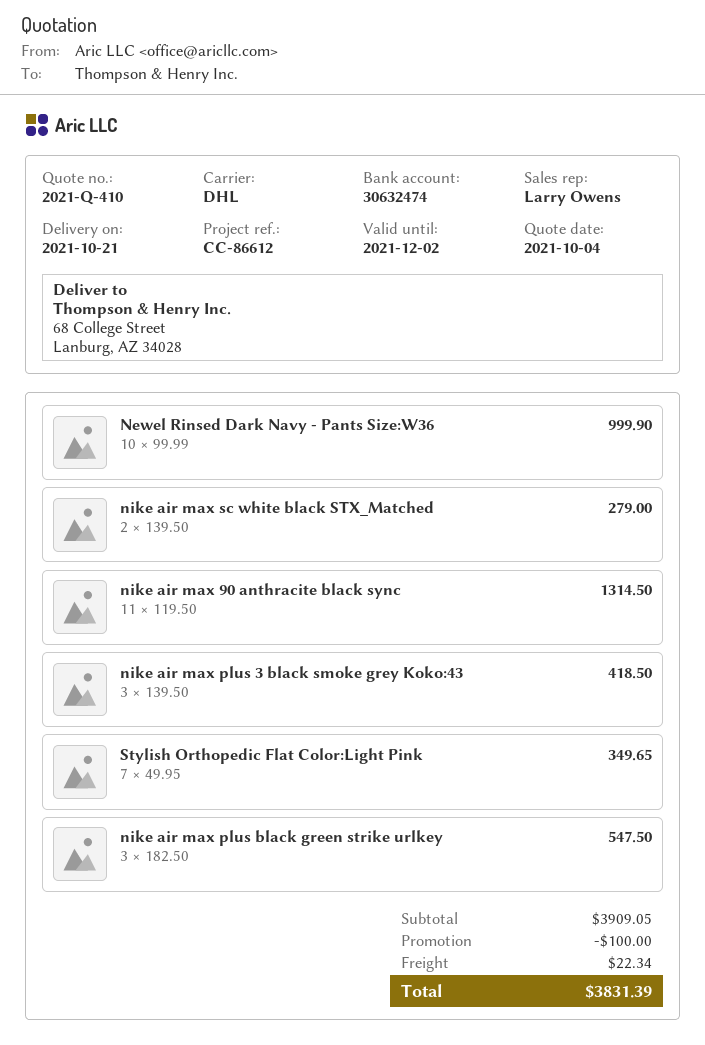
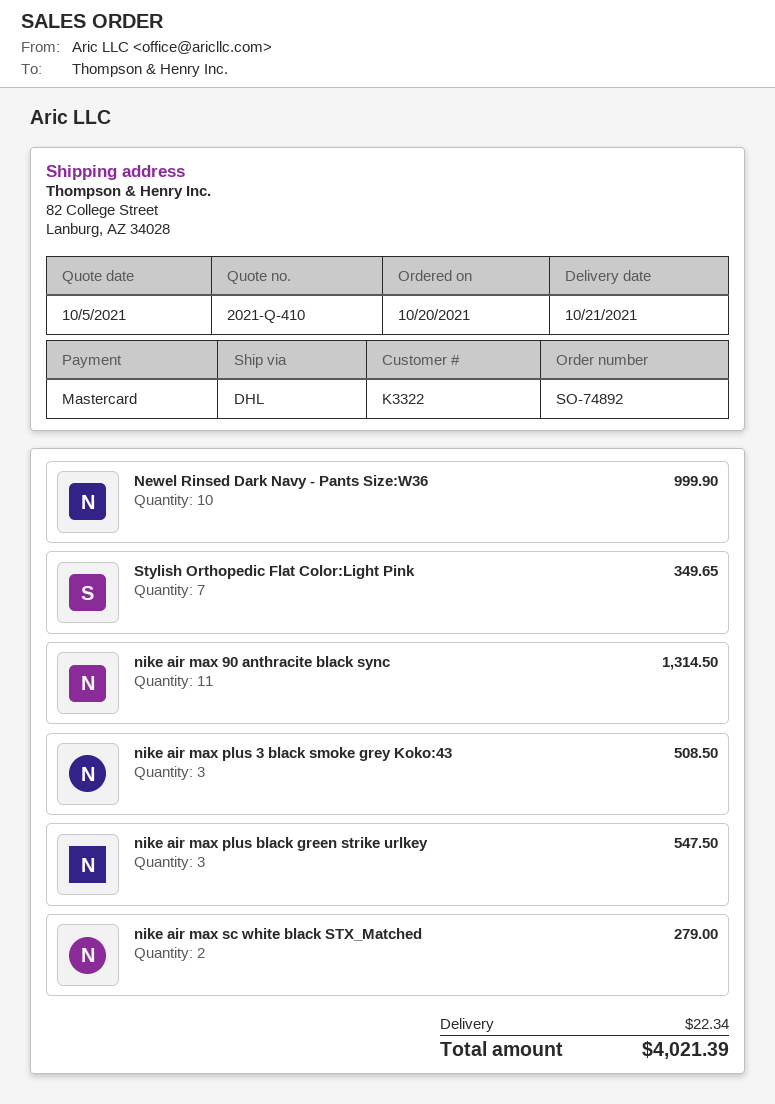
quote date: 2021-10-04 -> 2021-10-05
ship to: 68 College Street, Lanburg, AZ 34028 -> 82 College Street, Lanburg, AZ 34028
nike air max plus 3 black smoke grey Koko:43: 3 for 418.50 -> 3 for 508.50
discount: 100.00 -> none
total: 3831.39 -> 4021.39

